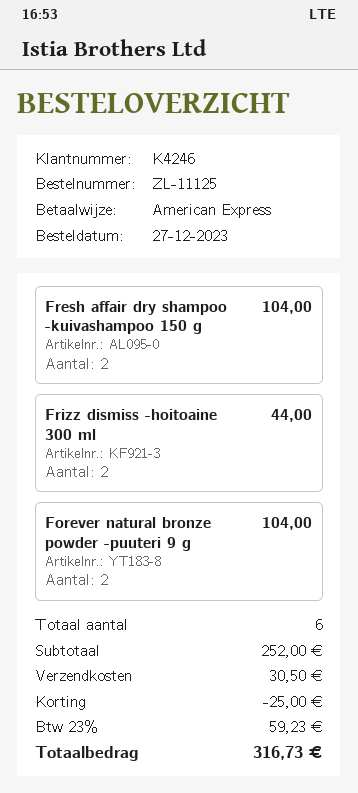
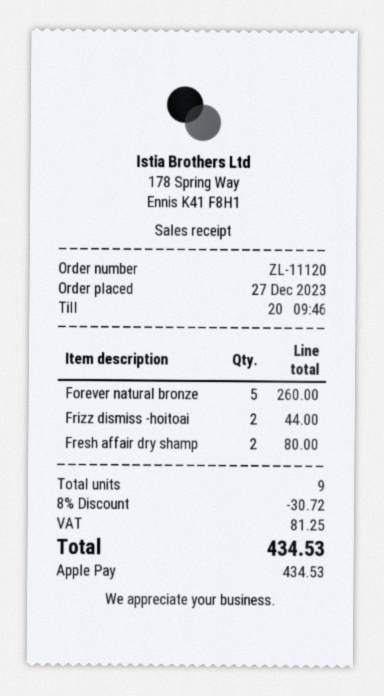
order number: ZL-11125 -> ZL-11120
payment method: American Express -> Apple Pay
Fresh affair dry shampoo -kuivashampoo 150 g: 2 for 104.00 -> 2 for 80.00
Forever natural bronze powder -puuteri 9 g: 2 for 104.00 -> 5 for 260.00
total quantity: 6 -> 9
discount: 25.00 -> 30.72
shipping: 30.50 -> none
tax: 59.23 -> 81.25
total: 316.73 -> 434.53

